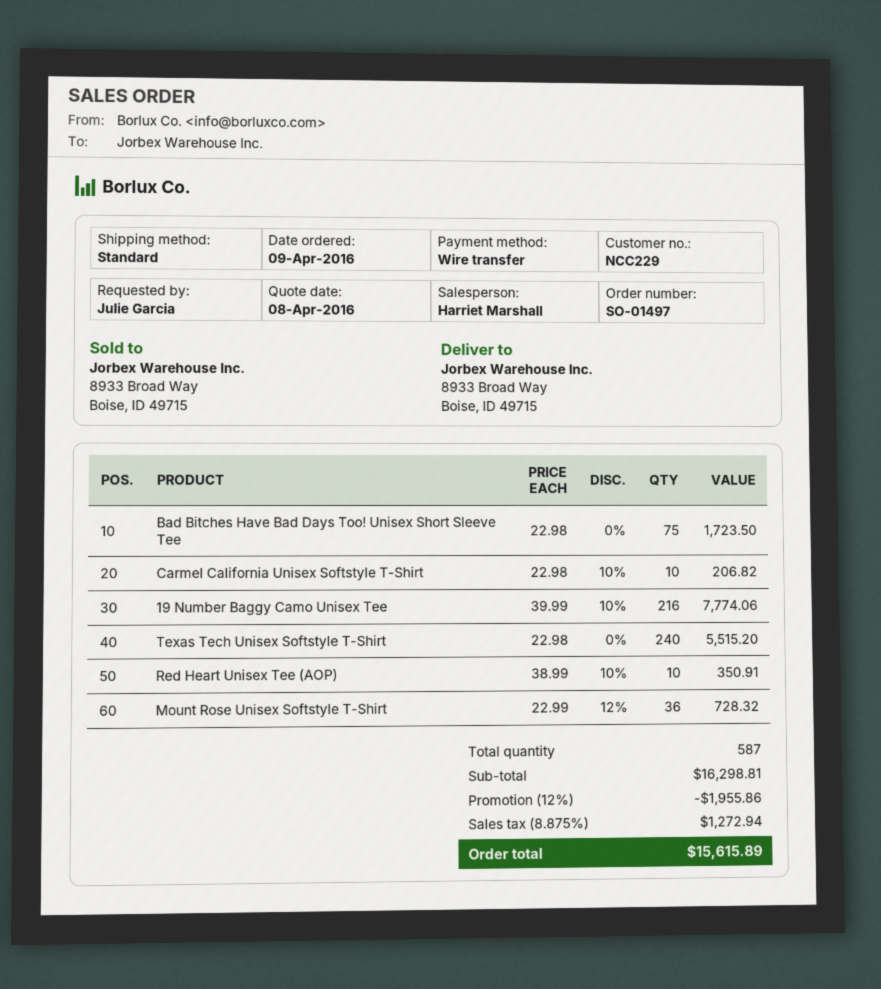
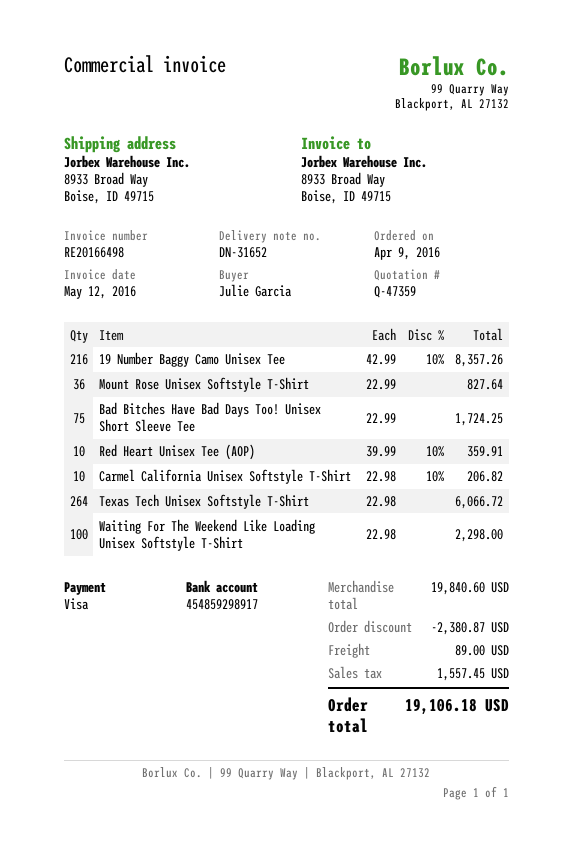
payment method: bank transfer -> Visa
Bad Bitches Have Bad Days Too! Unisex Short Sleeve Tee: 75 x 22.98 = 1723.50 -> 75 x 22.99 = 1724.25
19 Number Baggy Camo Unisex Tee: 216 x 39.99 - 10% = 7774.06 -> 216 x 42.99 - 10% = 8357.26
Texas Tech Unisex Softstyle T-Shirt: 240 x 22.98 = 5515.20 -> 264 x 22.98 = 6066.72
Red Heart Unisex Tee (AOP): 10 x 38.99 - 10% = 350.91 -> 10 x 39.99 - 10% = 359.91
Mount Rose Unisex Softstyle T-Shirt: 36 x 22.99 - 12% = 728.32 -> 36 x 22.99 = 827.64
Waiting For The Weekend Like Loading Unisex Softstyle T-Shirt: none -> 100 x 22.98 = 2298.00
subtotal: 16298.81 -> 19840.60
discount: 1955.86 -> 2380.87
shipping: none -> 89.00
tax: 1272.94 -> 1557.45
total: 15615.89 -> 19106.18

